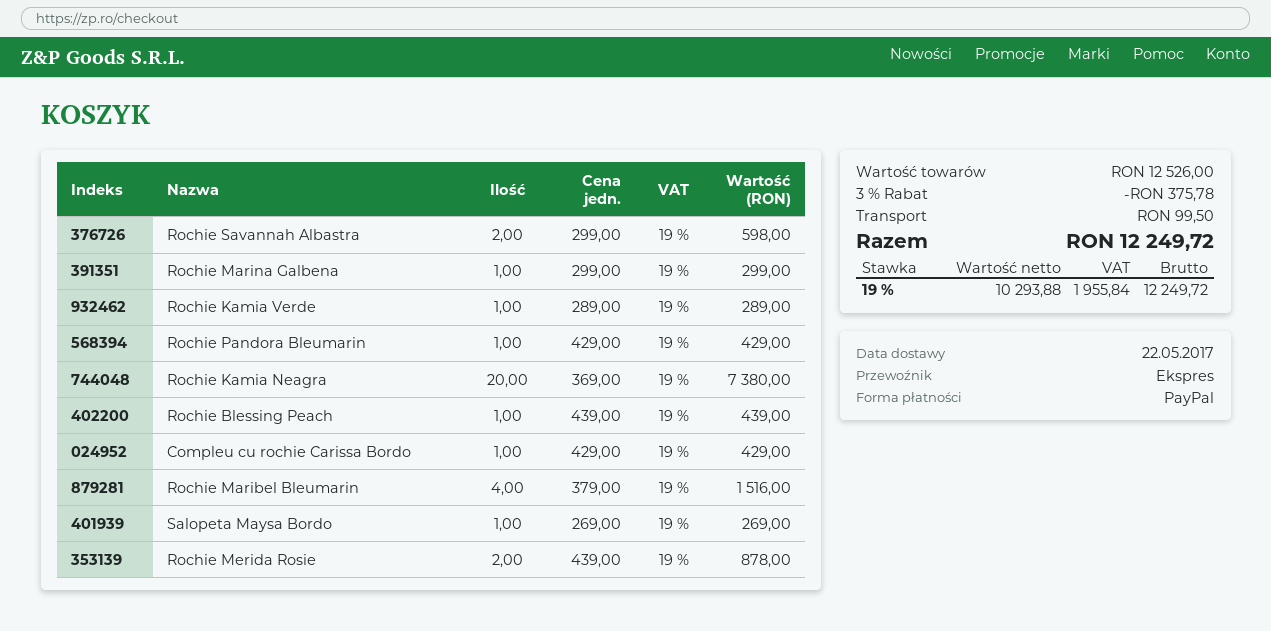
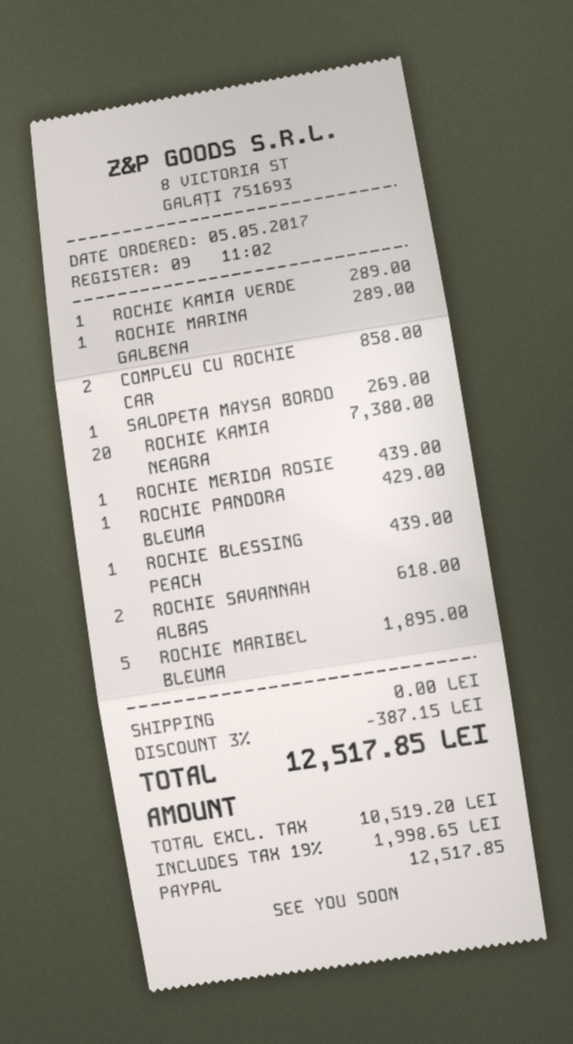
Rochie Savannah Albastra: 2 for 598.00 -> 2 for 618.00
Rochie Marina Galbena: 1 for 299.00 -> 1 for 289.00
Compleu cu rochie Carissa Bordo: 1 for 429.00 -> 2 for 858.00
Rochie Maribel Bleumarin: 4 for 1516.00 -> 5 for 1895.00
Rochie Merida Rosie: 2 for 878.00 -> 1 for 439.00
discount: 3% = 375.78 -> 3% = 387.15
shipping: 99.50 -> 0.00
net: 10293.88 -> 10519.20
tax: 19% = 1955.84 -> 19% = 1998.65
total: 12249.72 -> 12517.85

